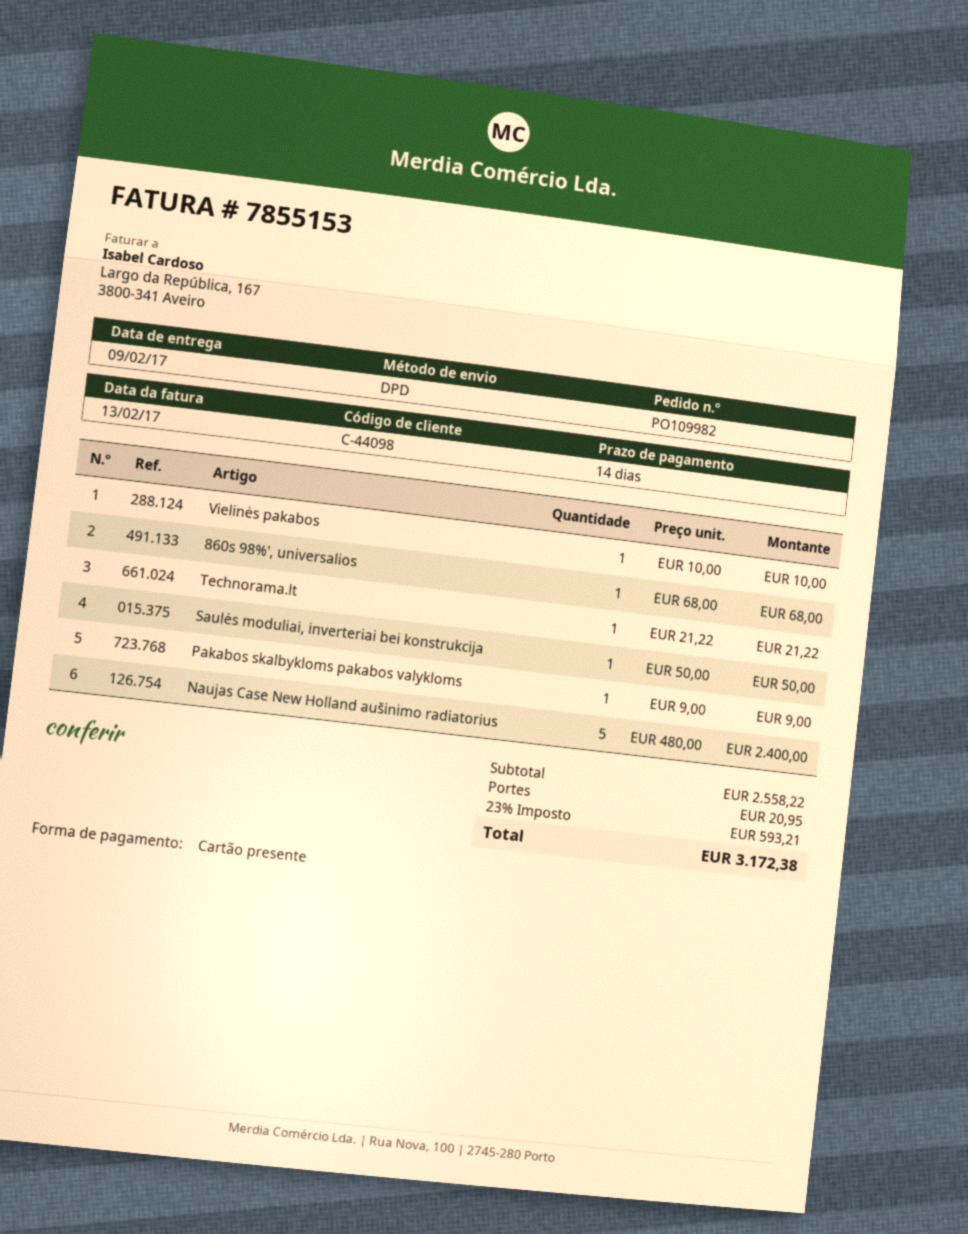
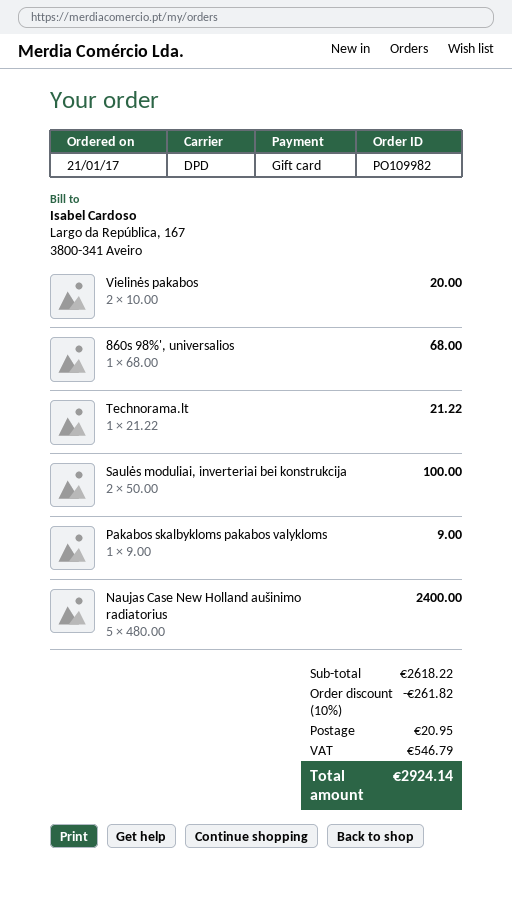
Vielinės pakabos: 1 x 10.00 = 10.00 -> 2 x 10.00 = 20.00
Saulės moduliai, inverteriai bei konstrukcija: 1 x 50.00 = 50.00 -> 2 x 50.00 = 100.00
subtotal: 2558.22 -> 2618.22
discount: none -> 10% = 261.82
tax: 593.21 -> 546.79
total: 3172.38 -> 2924.14

